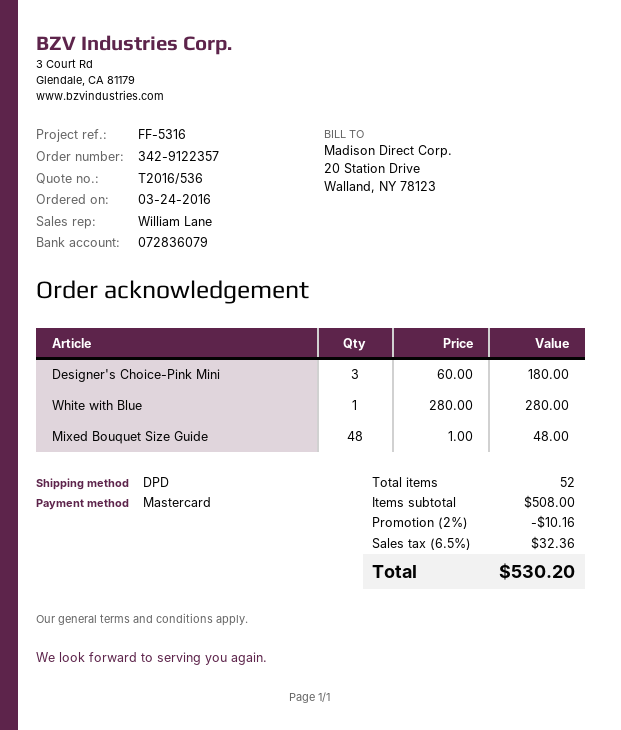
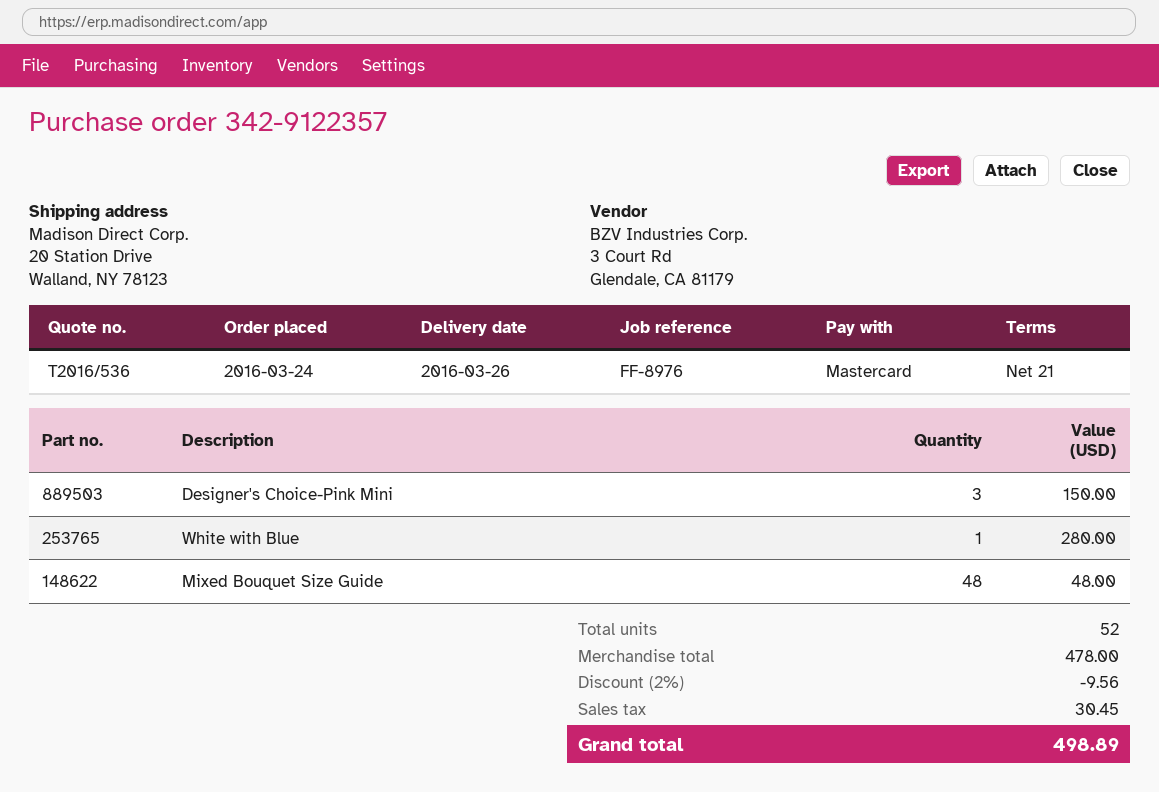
reference: FF-5316 -> FF-8976
Designer's Choice-Pink Mini: 3 for 180.00 -> 3 for 150.00
subtotal: 508.00 -> 478.00
discount: 2% = 10.16 -> 2% = 9.56
tax: 32.36 -> 30.45
total: 530.20 -> 498.89

